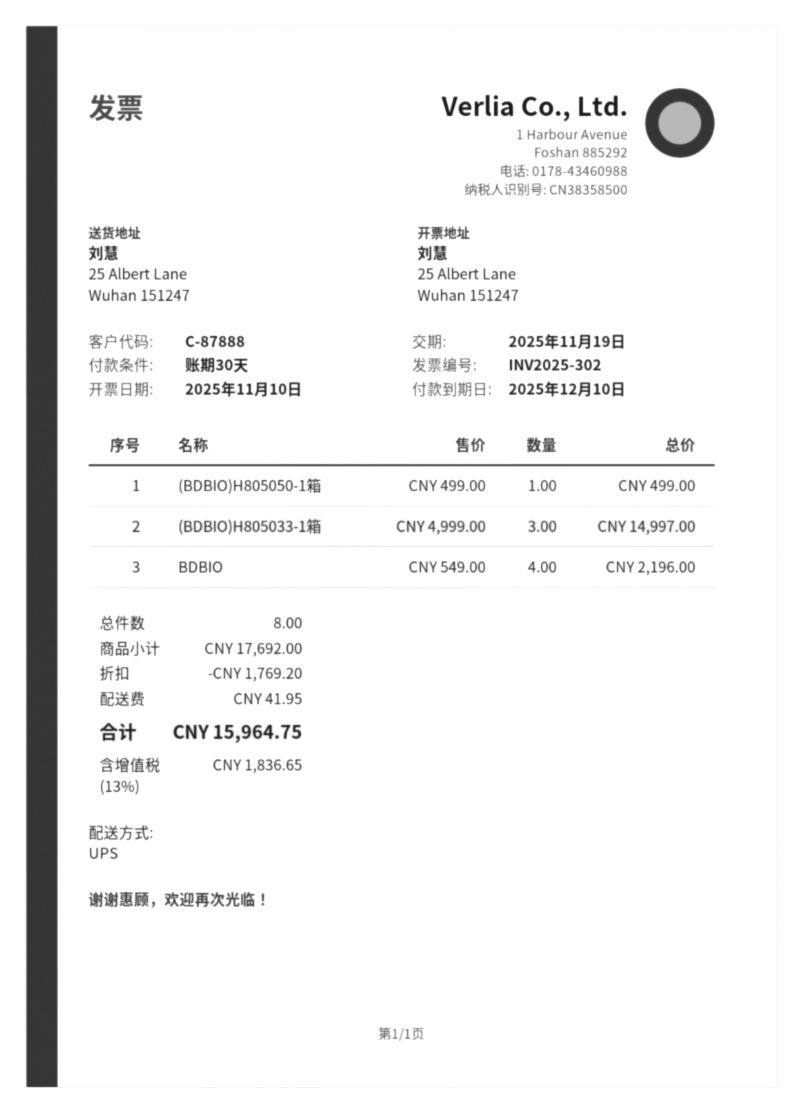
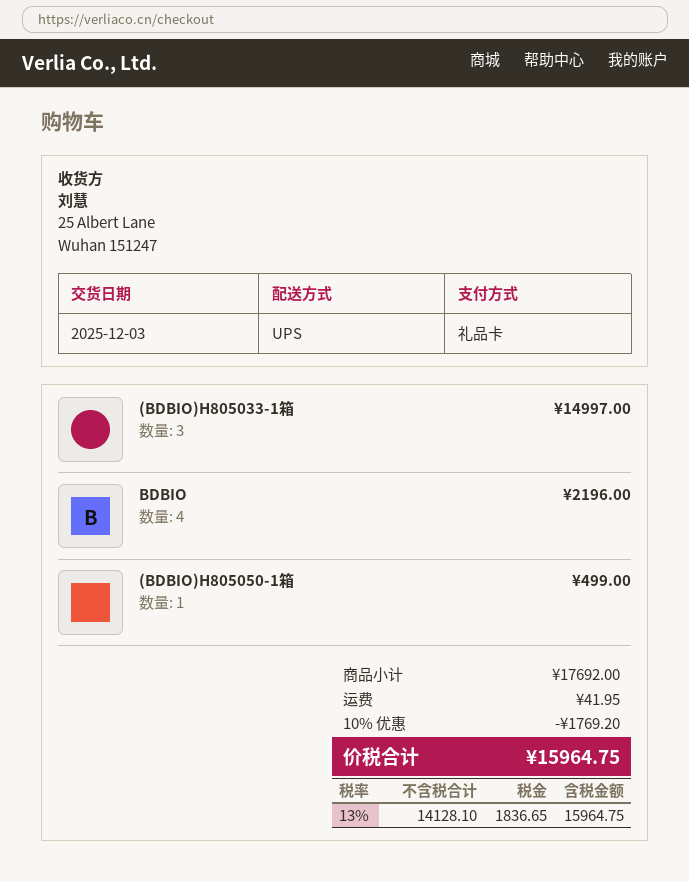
delivery date: 2025-11-19 -> 2025-12-03

